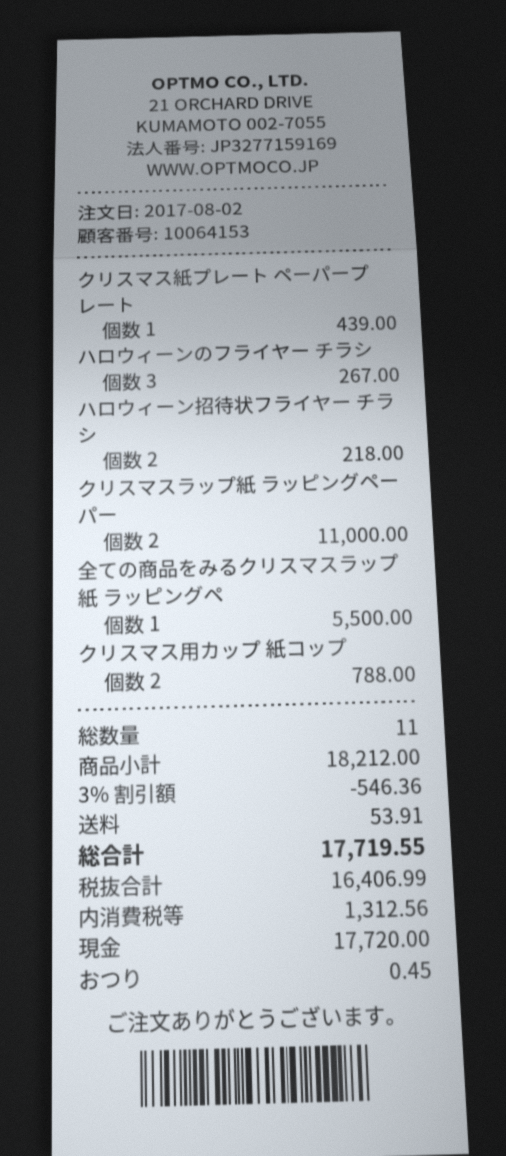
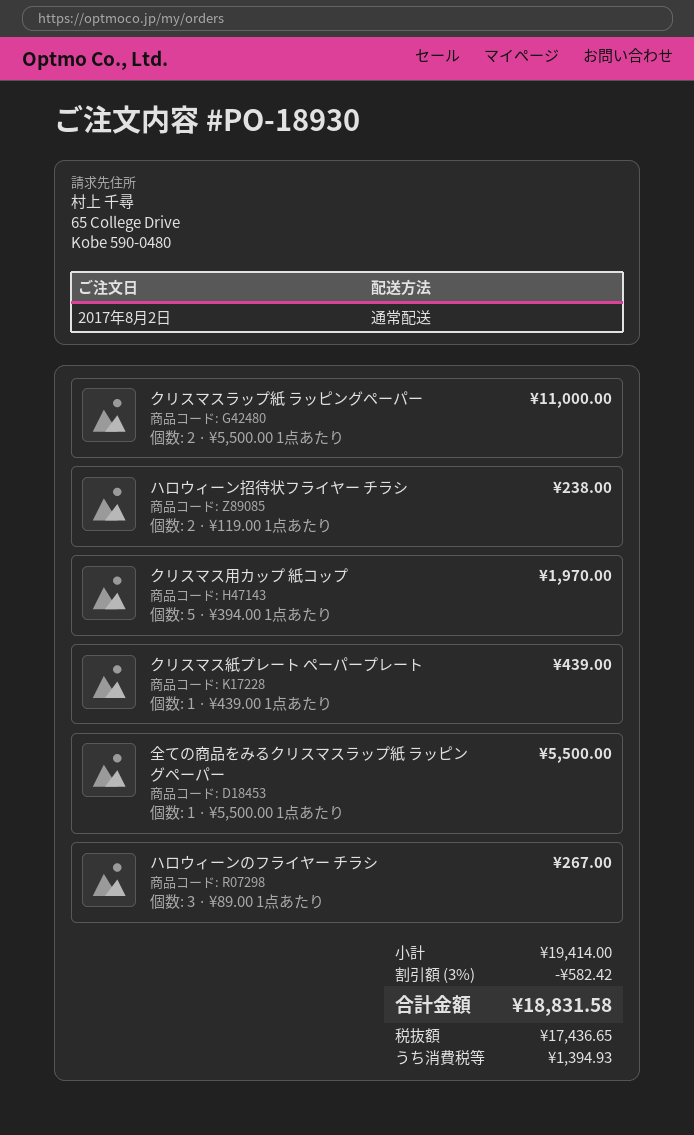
ハロウィーン招待状フライヤー チラシ: 2 for 218.00 -> 2 for 238.00
クリスマス用カップ 紙コップ: 2 for 788.00 -> 5 for 1970.00
subtotal: 18212.00 -> 19414.00
discount: 3% = 546.36 -> 3% = 582.42
shipping: 53.91 -> none
net: 16406.99 -> 17436.65
tax: 1312.56 -> 1394.93
total: 17719.55 -> 18831.58

